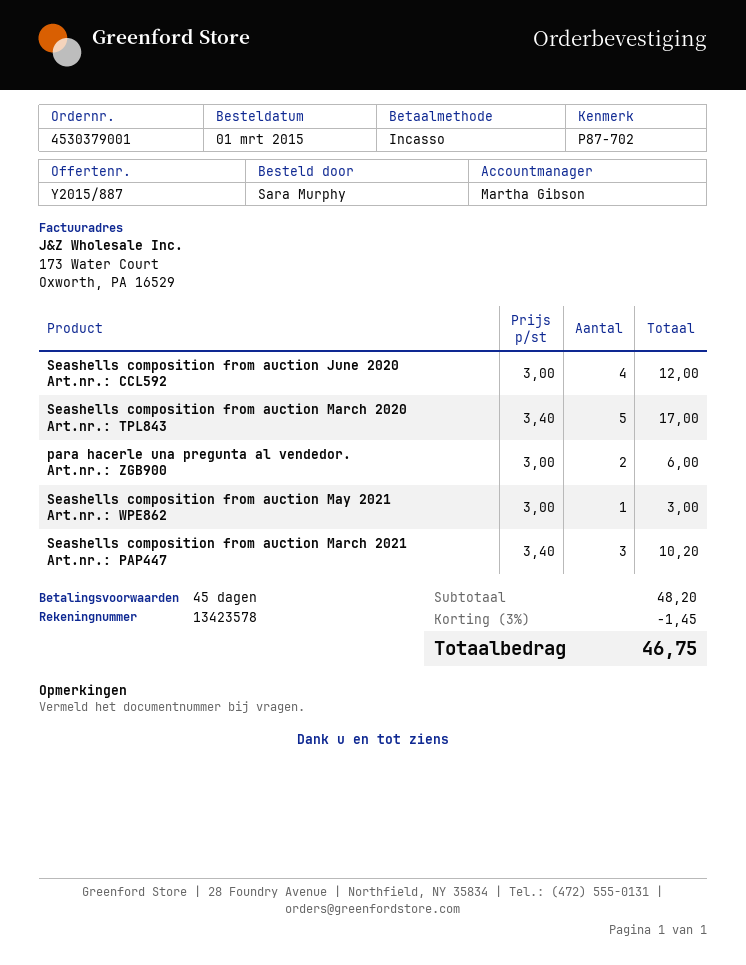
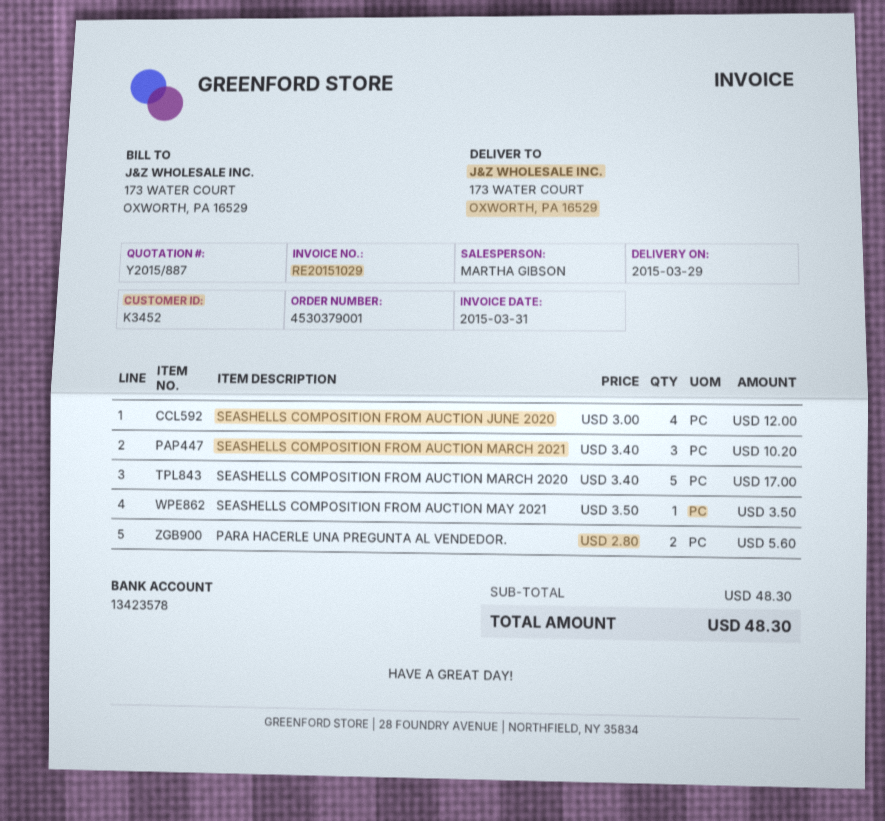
para hacerle una pregunta al vendedor.: 2 x 3.00 = 6.00 -> 2 x 2.80 = 5.60
Seashells composition from auction May 2021: 1 x 3.00 = 3.00 -> 1 x 3.50 = 3.50
subtotal: 48.20 -> 48.30
discount: 3% = 1.45 -> none
total: 46.75 -> 48.30

